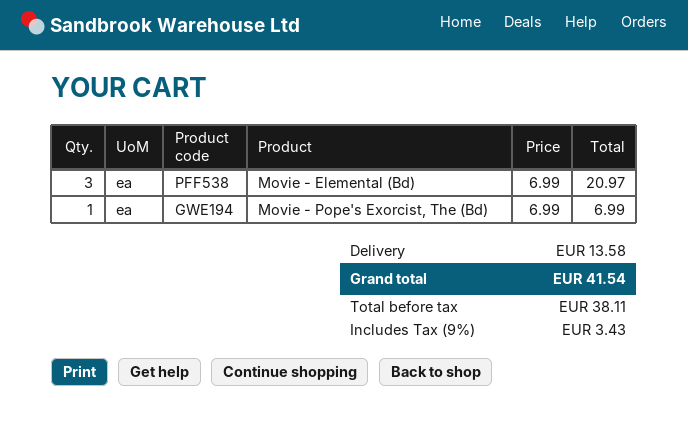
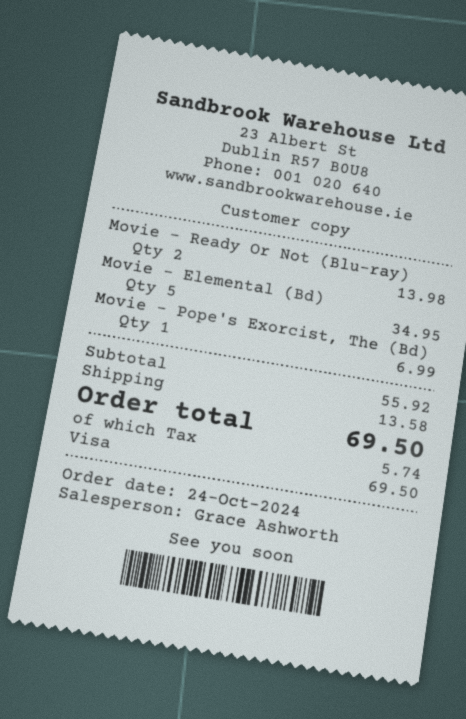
Movie - Elemental (Bd): 3 for 20.97 -> 5 for 34.95
Movie - Ready Or Not (Blu-ray): none -> 2 for 13.98
tax: 3.43 -> 5.74
total: 41.54 -> 69.50

